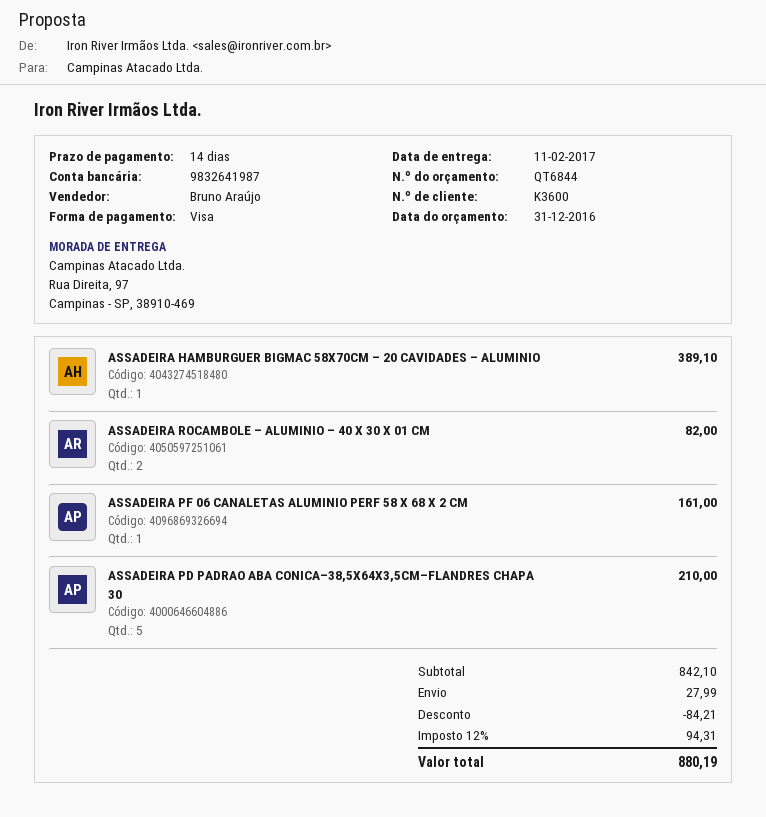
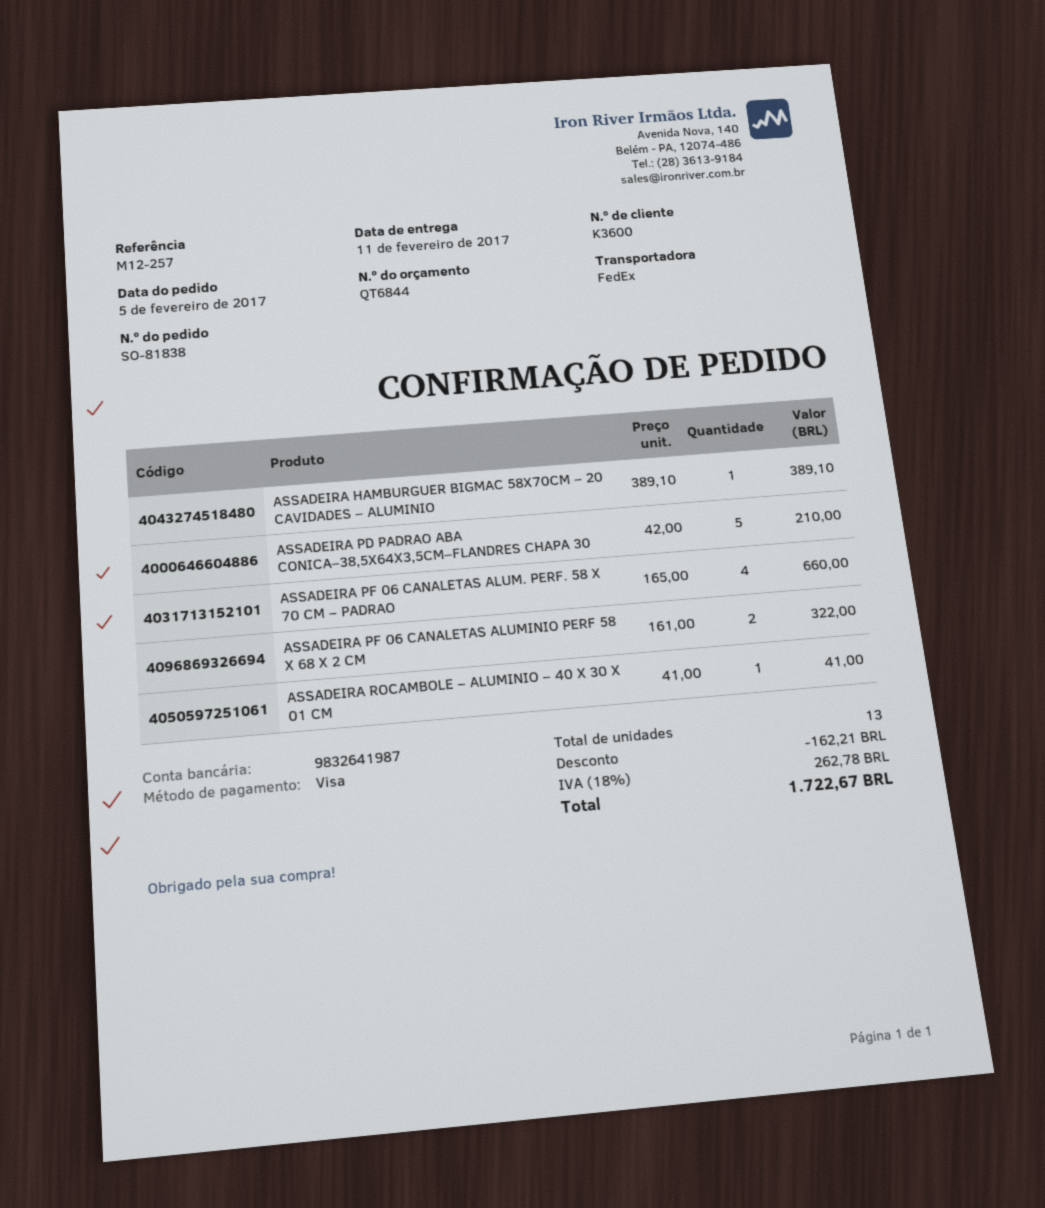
ASSADEIRA ROCAMBOLE – ALUMINIO – 40 X 30 X 01 CM: 2 for 82.00 -> 1 for 41.00
ASSADEIRA PF 06 CANALETAS ALUMINIO PERF 58 X 68 X 2 CM: 1 for 161.00 -> 2 for 322.00
ASSADEIRA PF 06 CANALETAS ALUM. PERF. 58 X 70 CM – PADRAO: none -> 4 for 660.00
discount: 84.21 -> 162.21
shipping: 27.99 -> none
tax: 12% = 94.31 -> 18% = 262.78
total: 880.19 -> 1722.67

